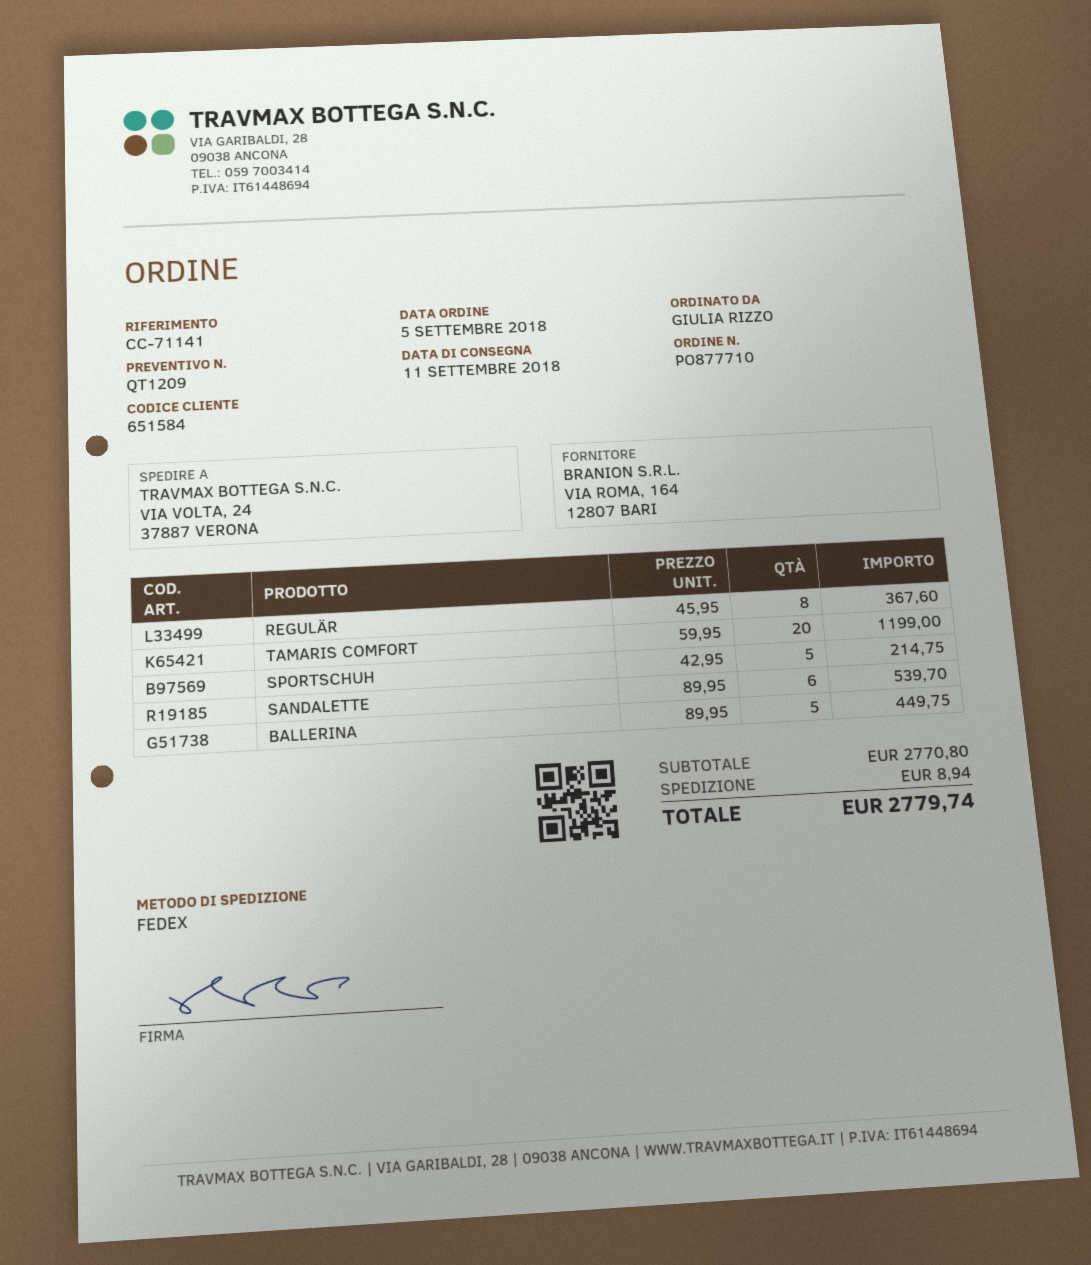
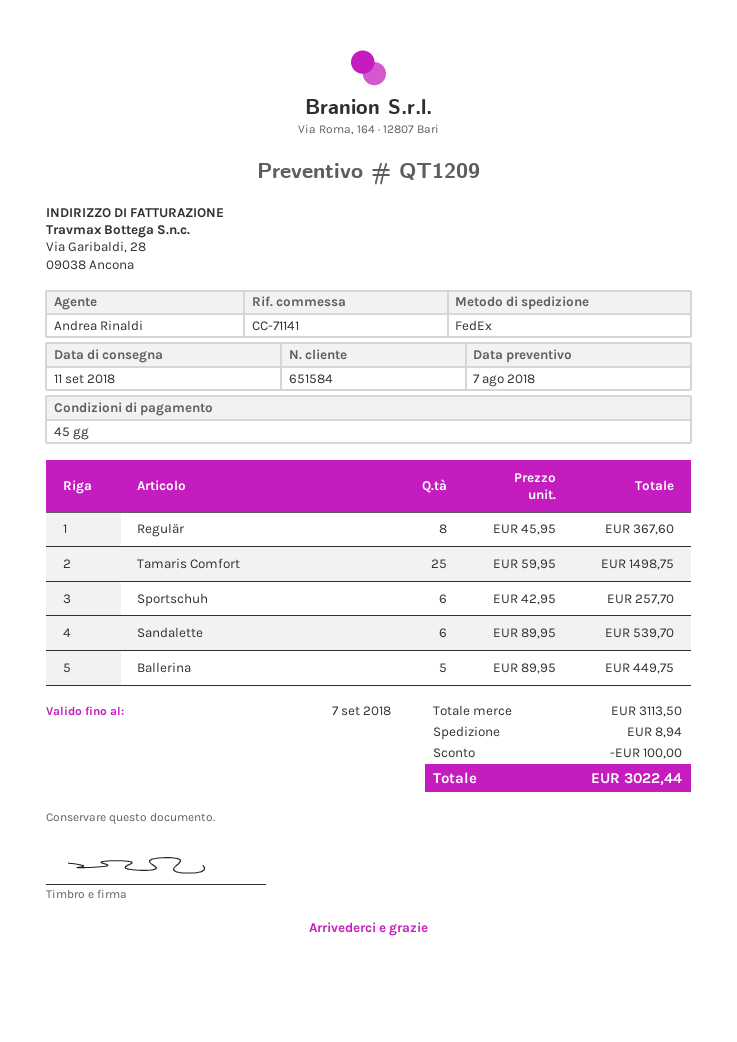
TAMARIS COMFORT: 20 x 59.95 = 1199.00 -> 25 x 59.95 = 1498.75
SPORTSCHUH: 5 x 42.95 = 214.75 -> 6 x 42.95 = 257.70
subtotal: 2770.80 -> 3113.50
discount: none -> 100.00
total: 2779.74 -> 3022.44

